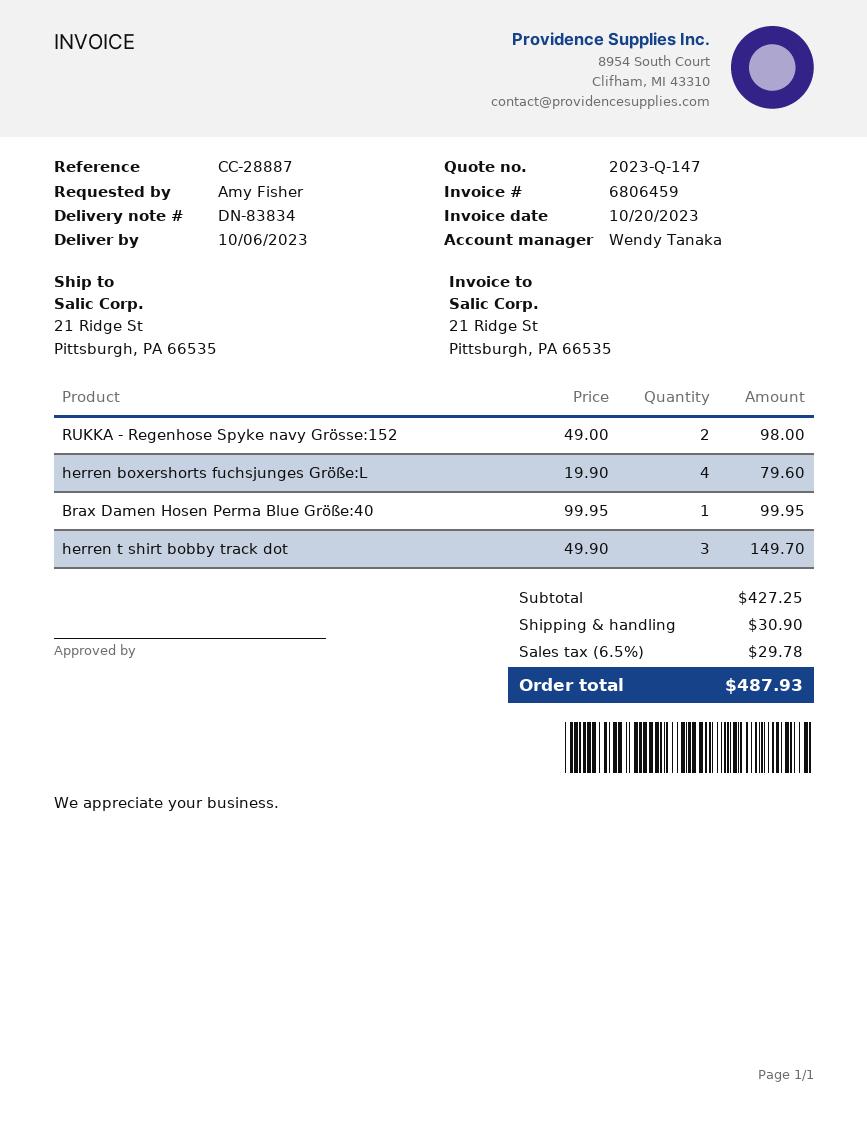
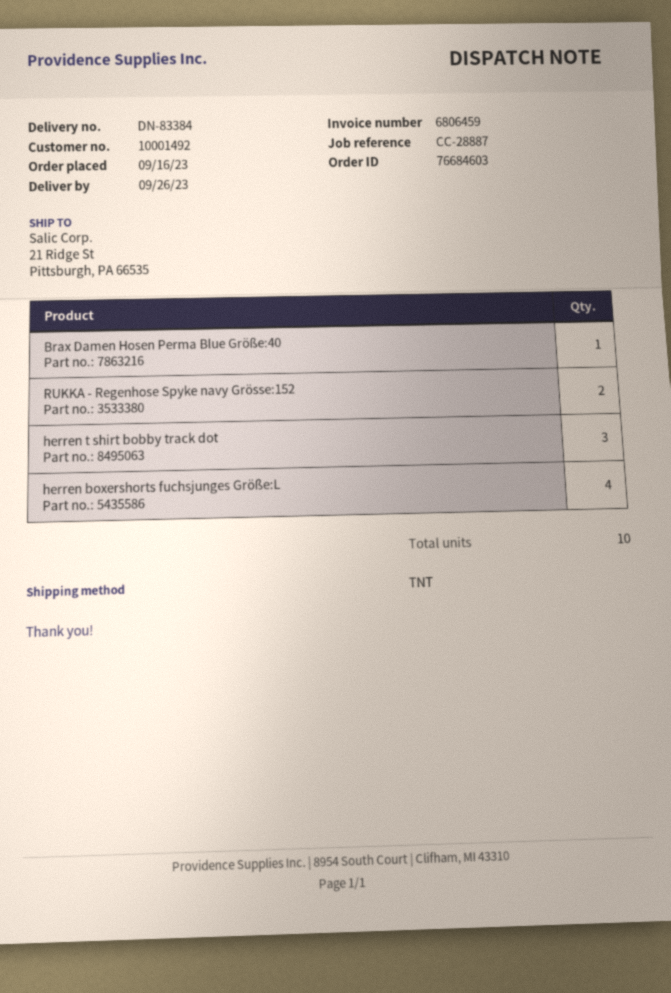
delivery note number: DN-83834 -> DN-83384
delivery date: 2023-10-06 -> 2023-09-26

